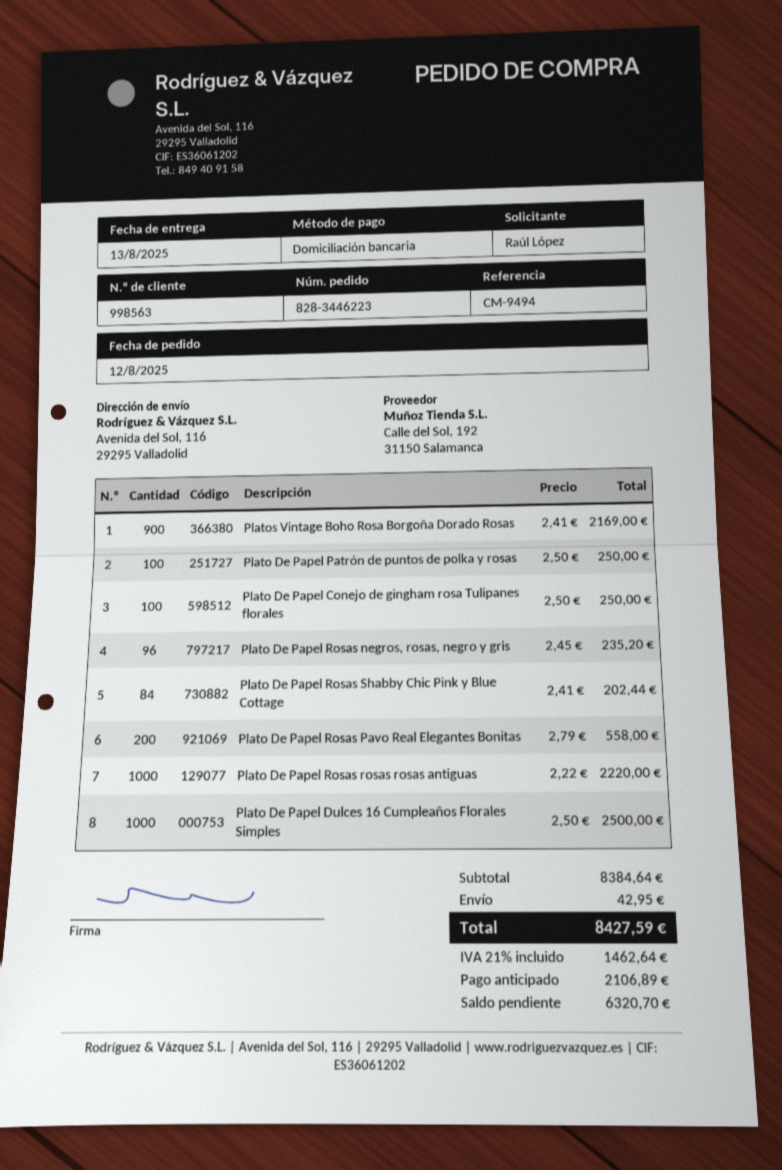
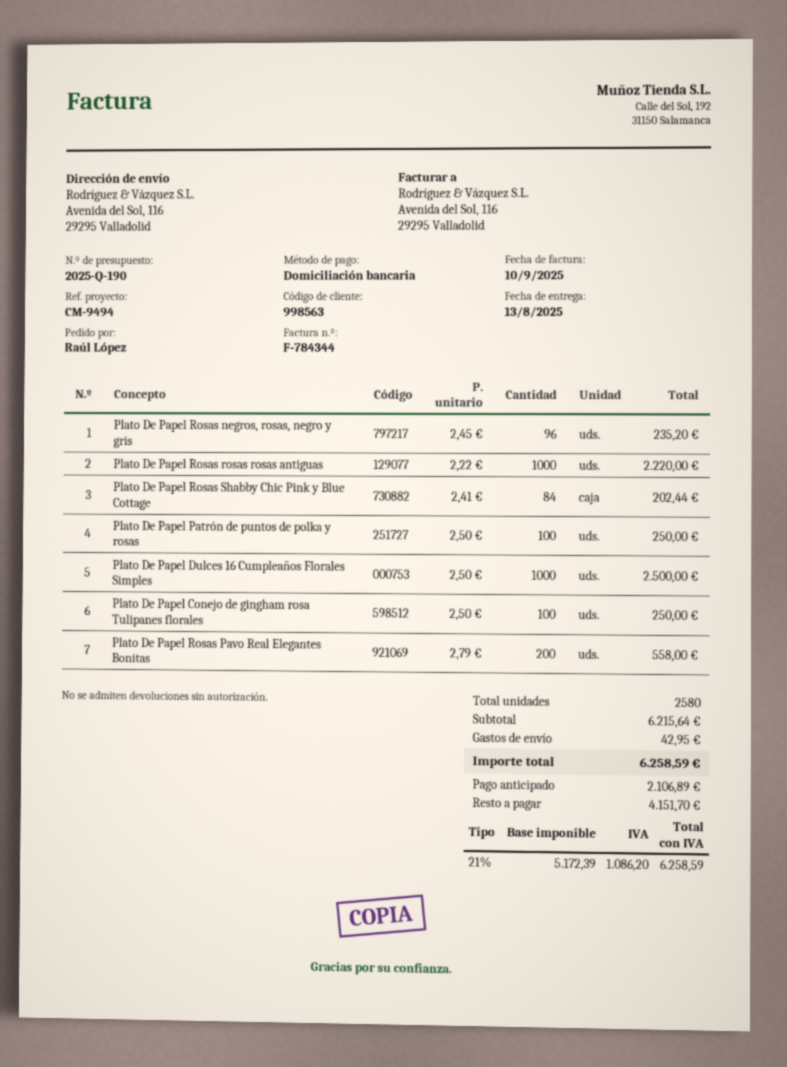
Platos Vintage Boho Rosa Borgoña Dorado Rosas: 900 x 2.41 = 2169.00 -> none
subtotal: 8384.64 -> 6215.64
tax: 21% = 1462.64 -> 21% = 1086.20
total: 8427.59 -> 6258.59
balance: 6320.70 -> 4151.70

